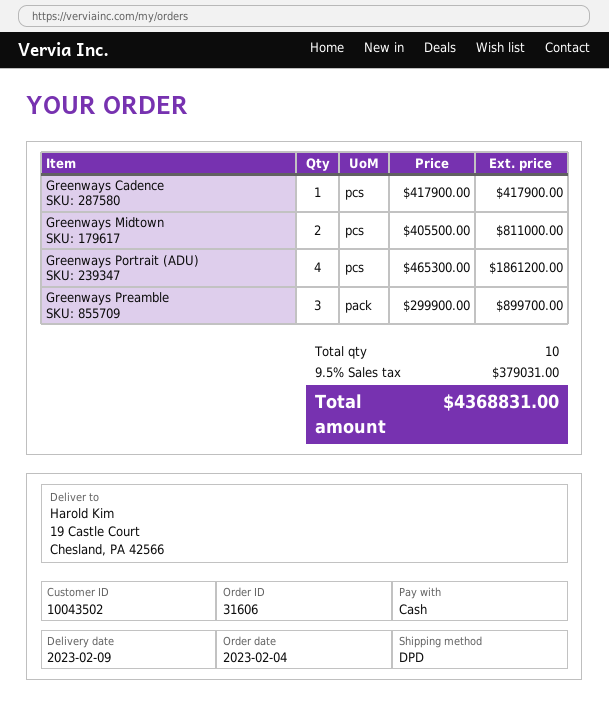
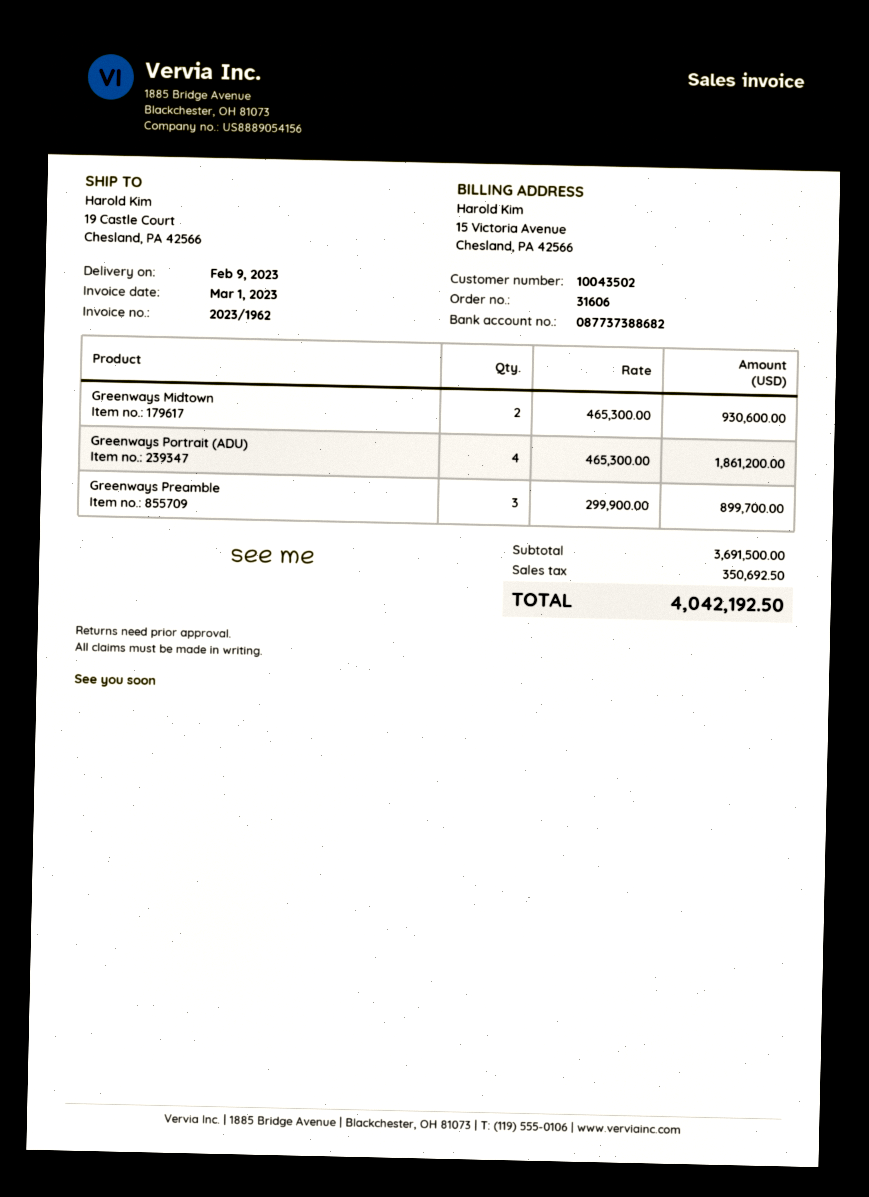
Greenways Cadence: 1 x 417900.00 = 417900.00 -> none
Greenways Midtown: 2 x 405500.00 = 811000.00 -> 2 x 465300.00 = 930600.00
tax: 379031.00 -> 350692.50
total: 4368831.00 -> 4042192.50

